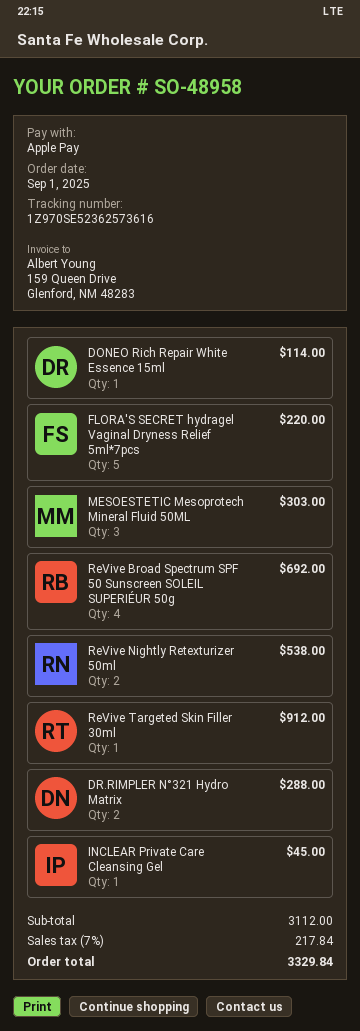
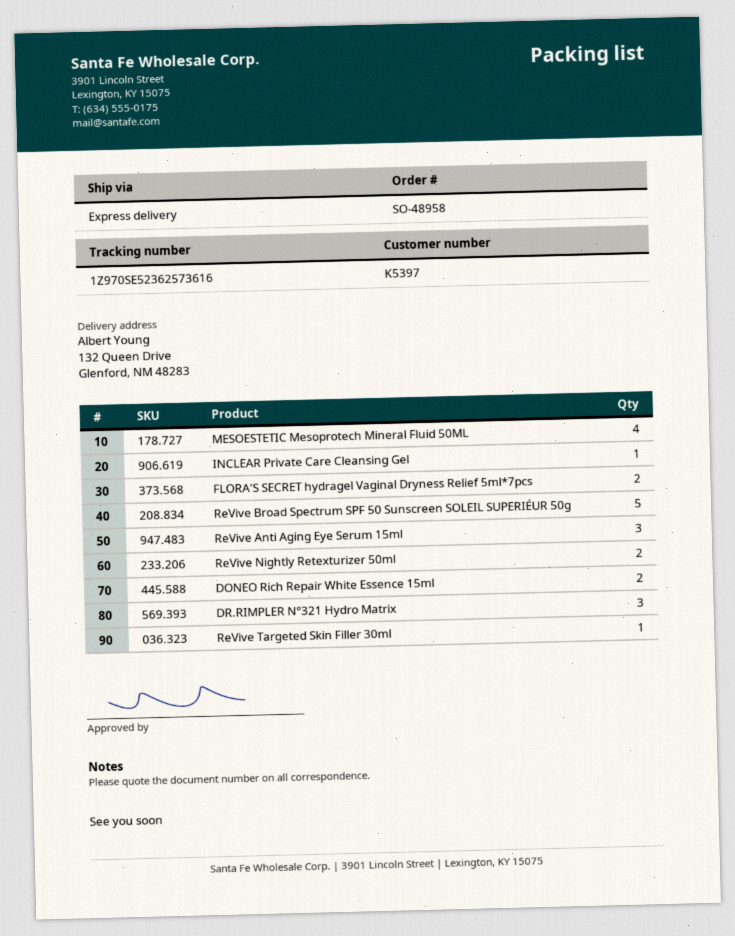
DONEO Rich Repair White Essence 15ml: 1 -> 2
FLORA'S SECRET hydragel Vaginal Dryness Relief 5ml*7pcs: 5 -> 2
MESOESTETIC Mesoprotech Mineral Fluid 50ML: 3 -> 4
ReVive Broad Spectrum SPF 50 Sunscreen SOLEIL SUPERIÉUR 50g: 4 -> 5
DR.RIMPLER N°321 Hydro Matrix: 2 -> 3
ReVive Anti Aging Eye Serum 15ml: none -> 3

